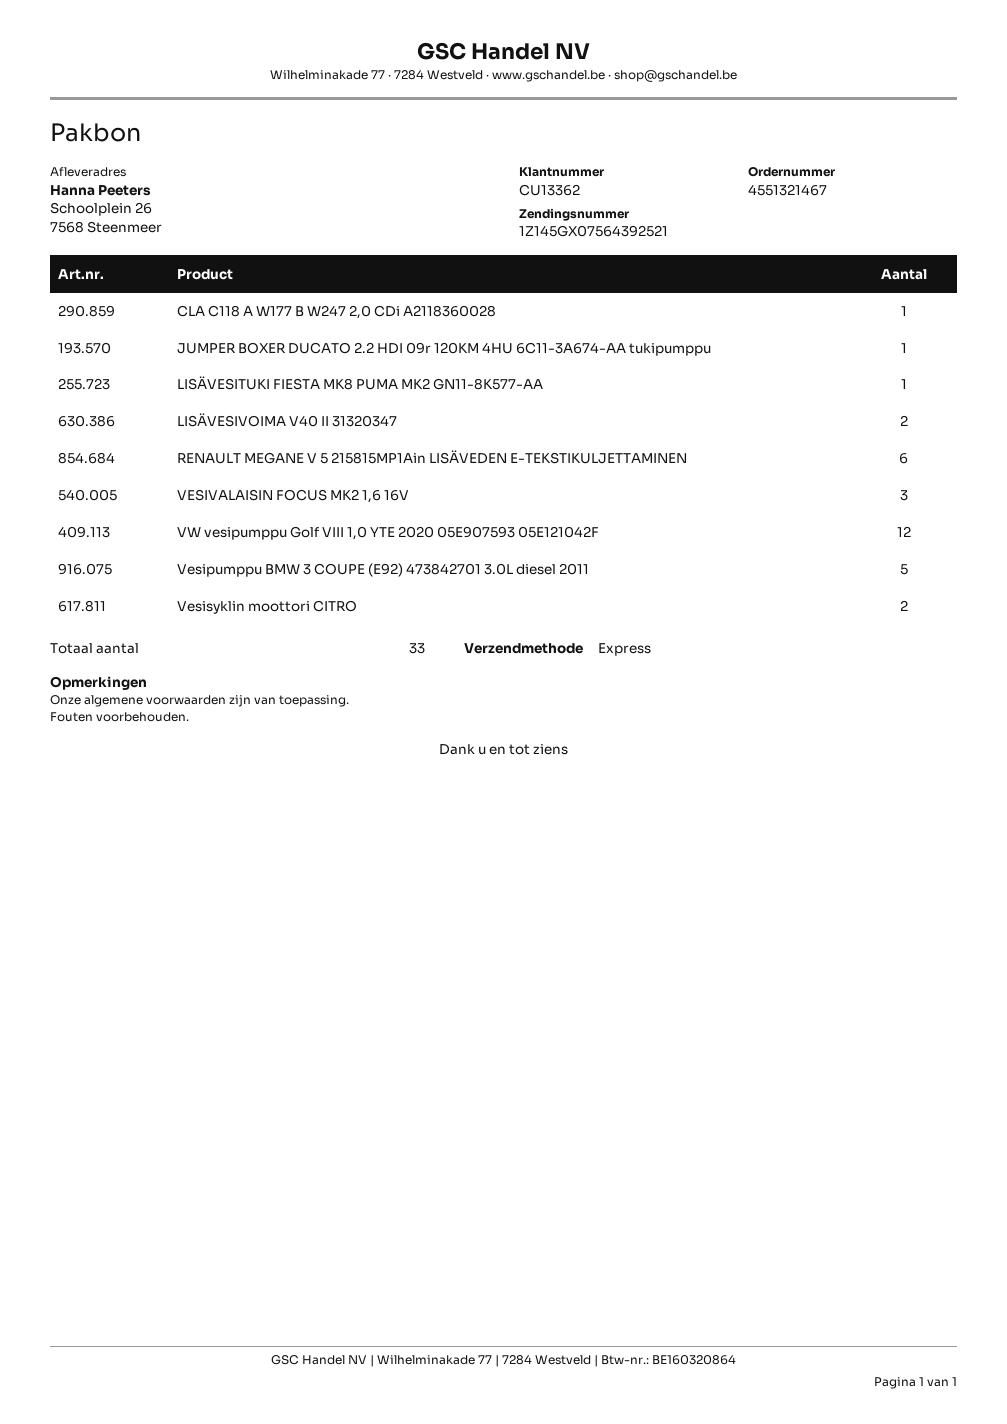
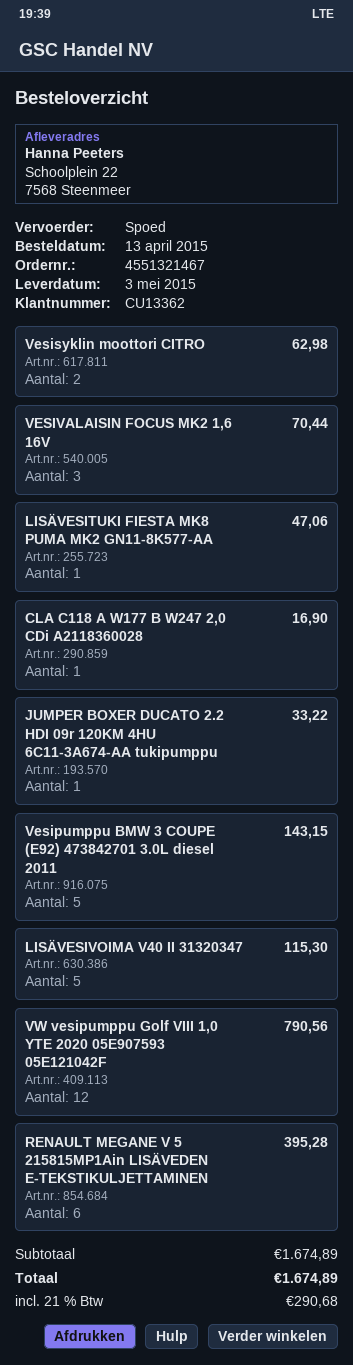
ship to: Schoolplein 26, 7568 Steenmeer -> Schoolplein 22, 7568 Steenmeer
LISÄVESIVOIMA V40 II 31320347: 2 -> 5

